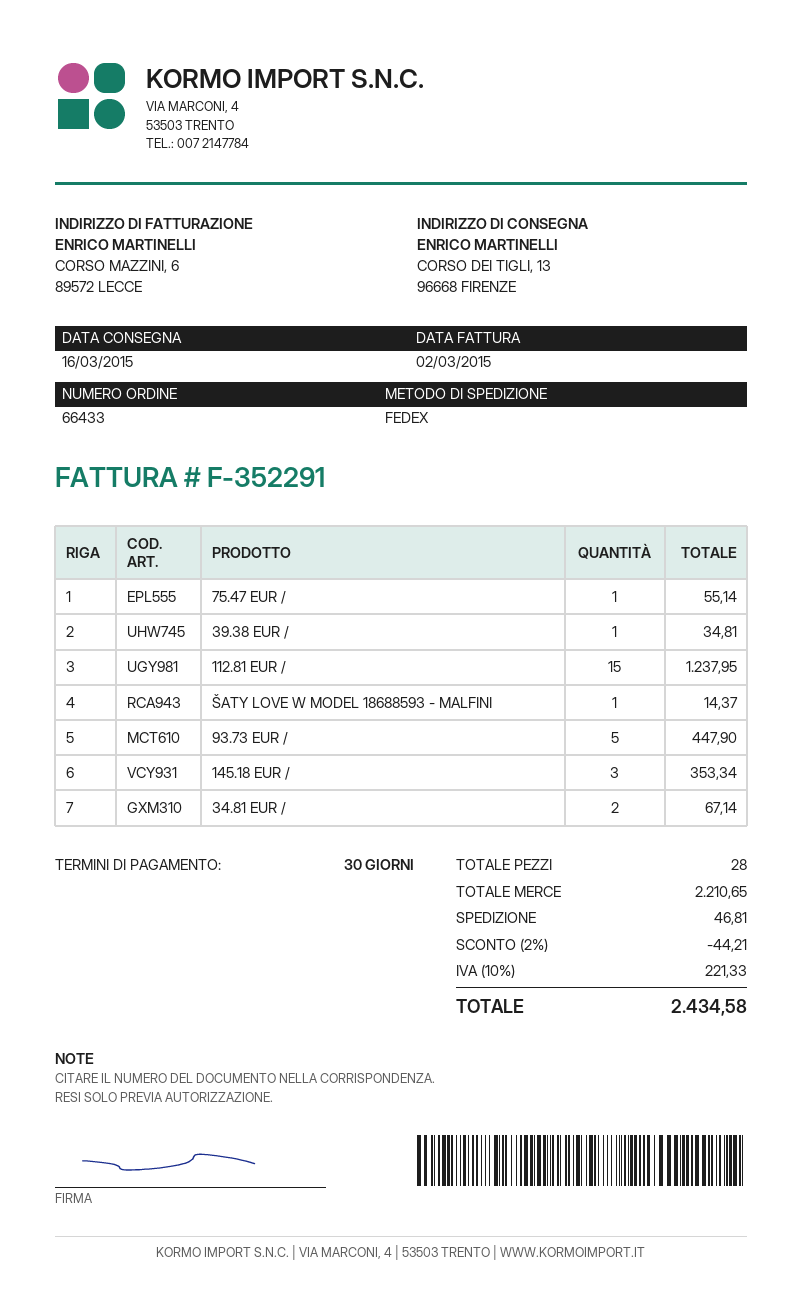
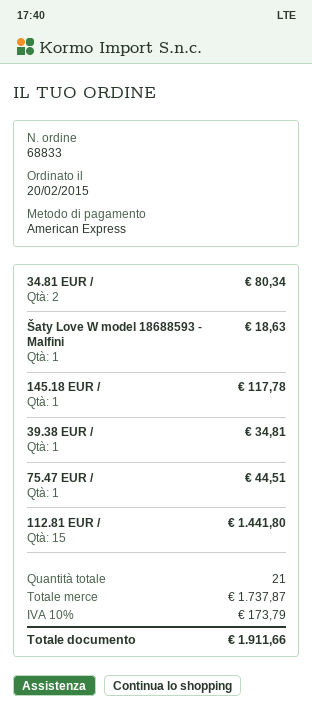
order number: 66433 -> 68833
75.47 EUR /: 1 for 55.14 -> 1 for 44.51
112.81 EUR /: 15 for 1237.95 -> 15 for 1441.80
ŠATY LOVE W MODEL 18688593 - MALFINI: 1 for 14.37 -> 1 for 18.63
93.73 EUR /: 5 for 447.90 -> none
145.18 EUR /: 3 for 353.34 -> 1 for 117.78
34.81 EUR /: 2 for 67.14 -> 2 for 80.34
total quantity: 28 -> 21
subtotal: 2210.65 -> 1737.87
discount: 2% = 44.21 -> none
shipping: 46.81 -> none
tax: 10% = 221.33 -> 10% = 173.79
total: 2434.58 -> 1911.66

